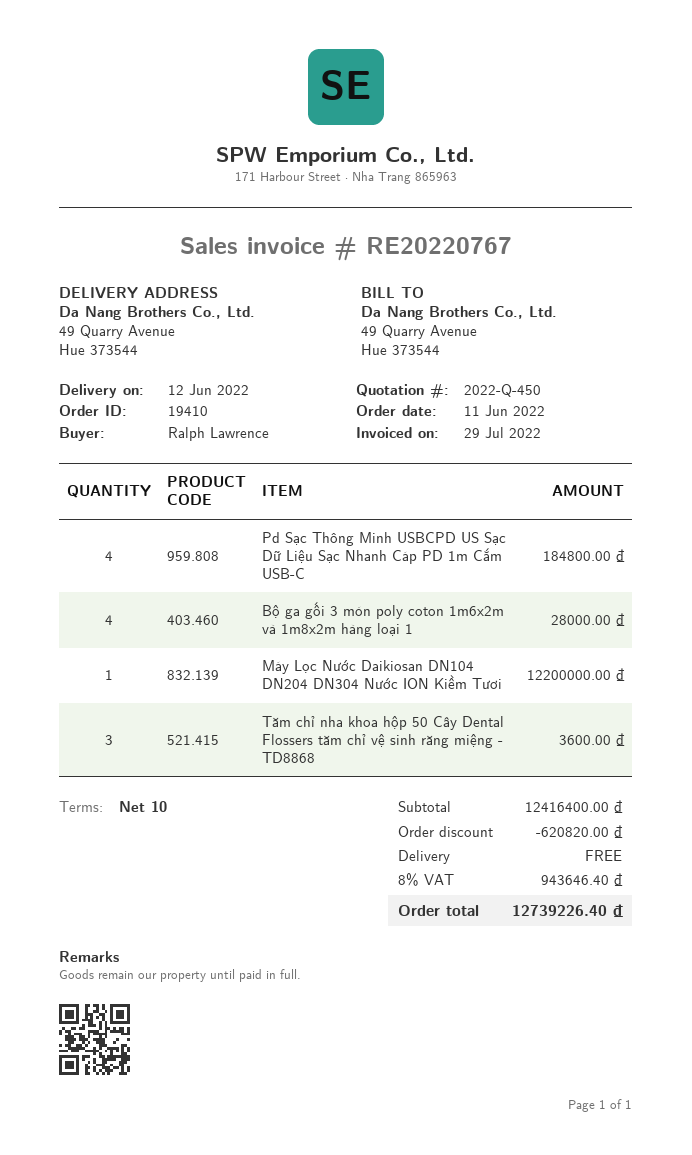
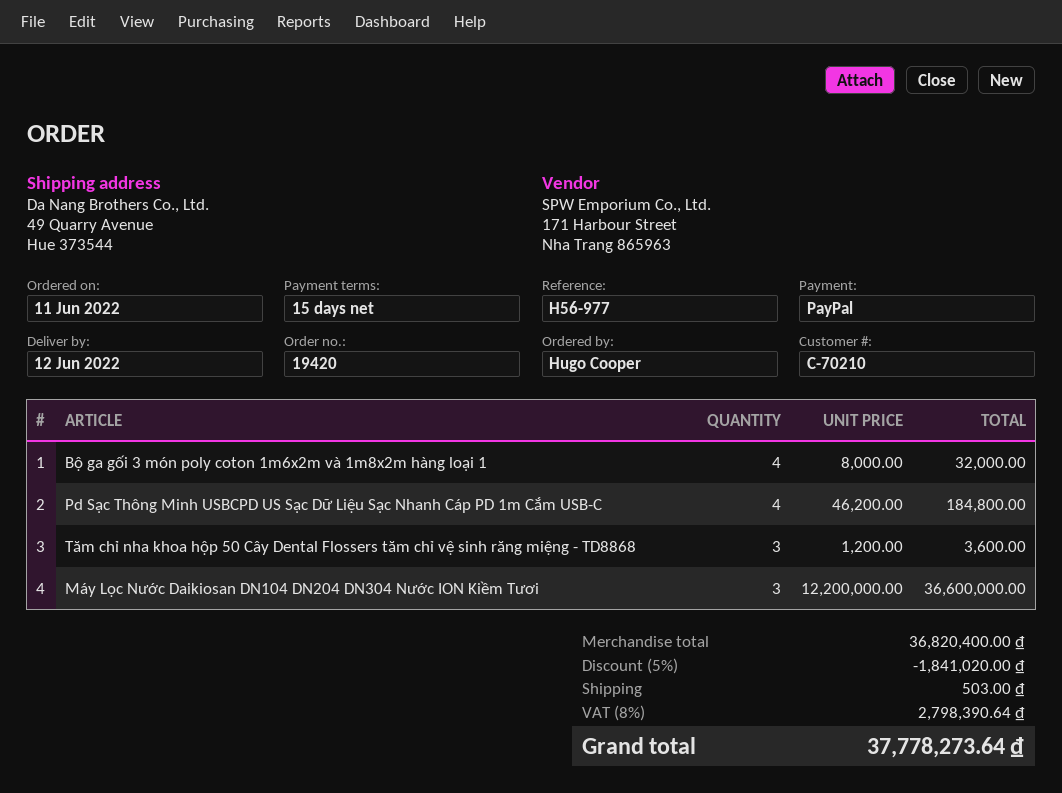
order number: 19410 -> 19420
payment terms: 10 days -> 15 days
ordered by: Ralph Lawrence -> Hugo Cooper
Bộ ga gối 3 món poly coton 1m6x2m và 1m8x2m hàng loại 1: 4 for 28000.00 -> 4 for 32000.00
Máy Lọc Nước Daikiosan DN104 DN204 DN304 Nước ION Kiềm Tươi: 1 for 12200000.00 -> 3 for 36600000.00
subtotal: 12416400.00 -> 36820400.00
discount: 620820.00 -> 1841020.00
shipping: 0.00 -> 503.00
tax: 8% = 943646.40 -> 8% = 2798390.64
total: 12739226.40 -> 37778273.64

